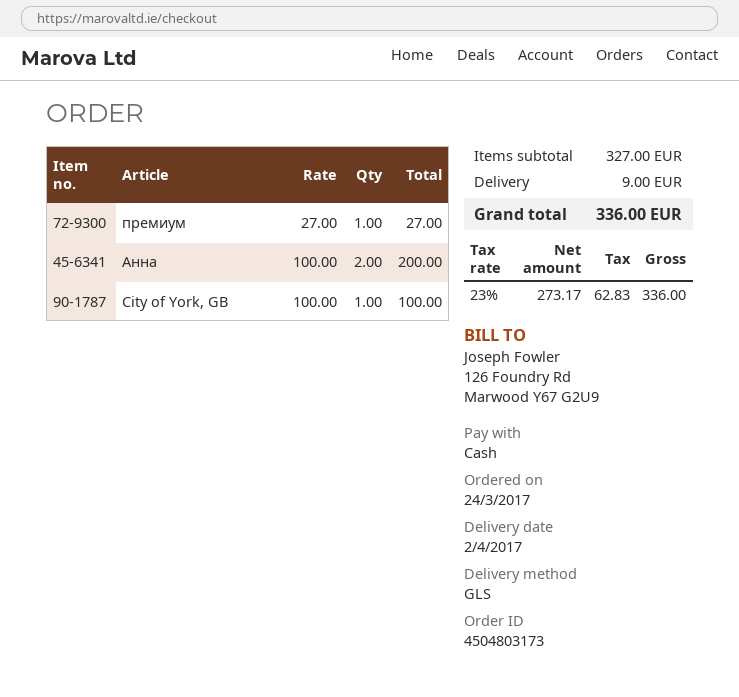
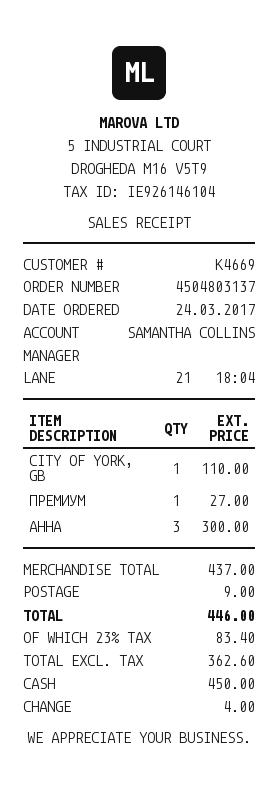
order number: 4504803173 -> 4504803137
Анна: 2 for 200.00 -> 3 for 300.00
City of York, GB: 1 for 100.00 -> 1 for 110.00
subtotal: 327.00 -> 437.00
net: 273.17 -> 362.60
tax: 23% = 62.83 -> 23% = 83.40
total: 336.00 -> 446.00

